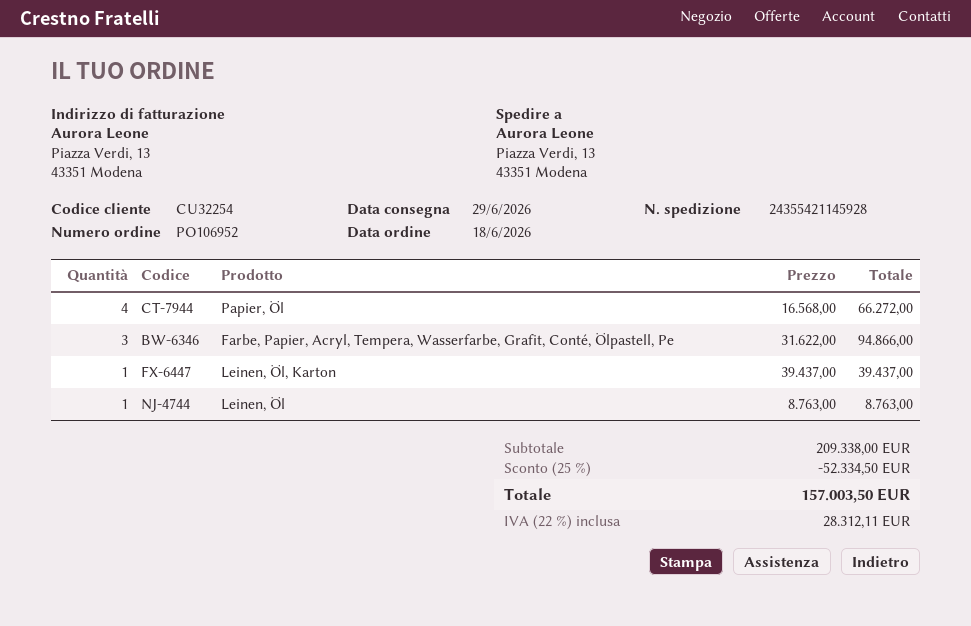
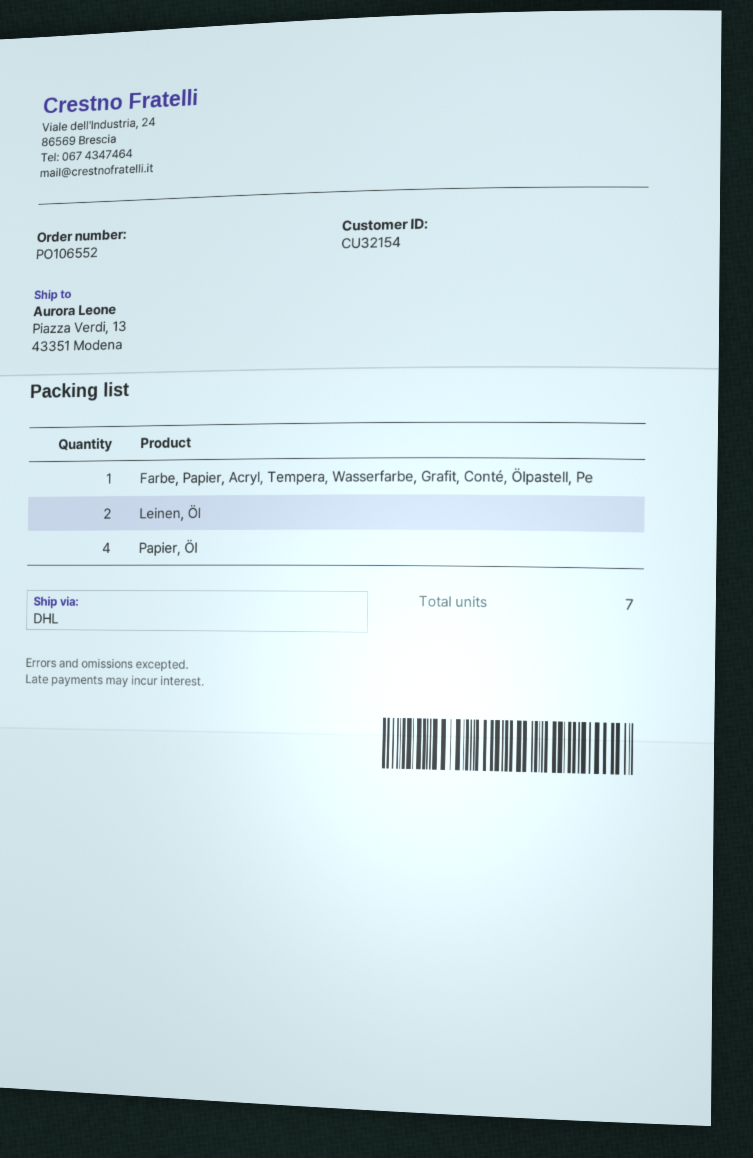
order number: PO106952 -> PO106552
customer number: CU32254 -> CU32154
Farbe, Papier, Acryl, Tempera, Wasserfarbe, Grafit, Conté, Ölpastell, Pe: 3 -> 1
Leinen, Öl, Karton: 1 -> none
Leinen, Öl: 1 -> 2

